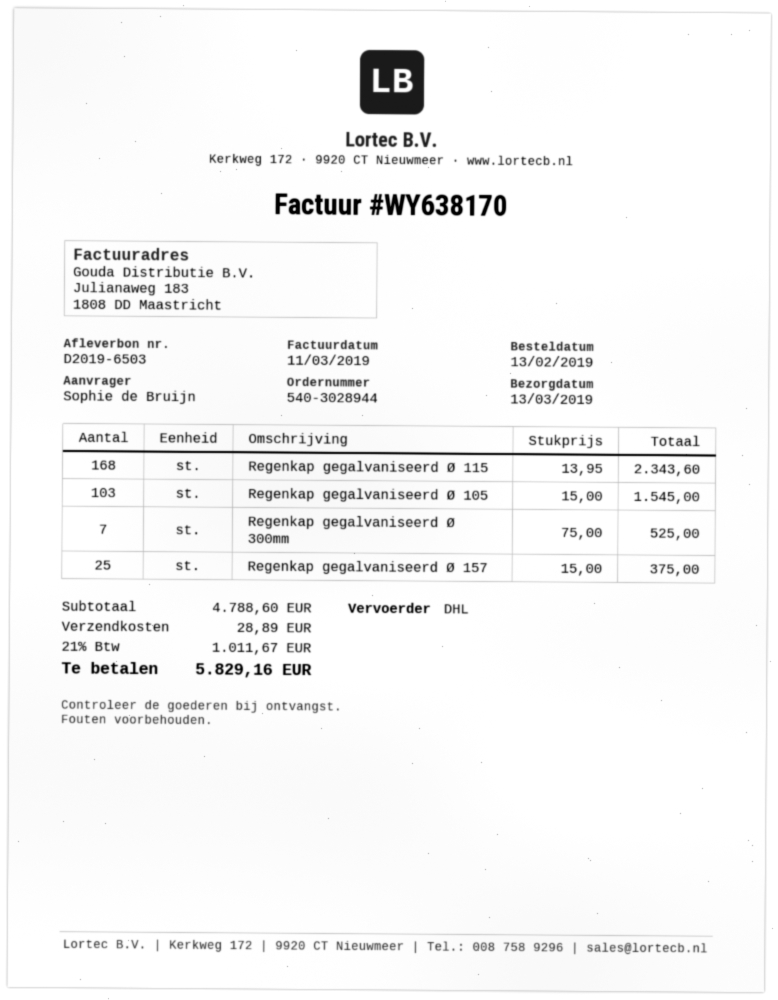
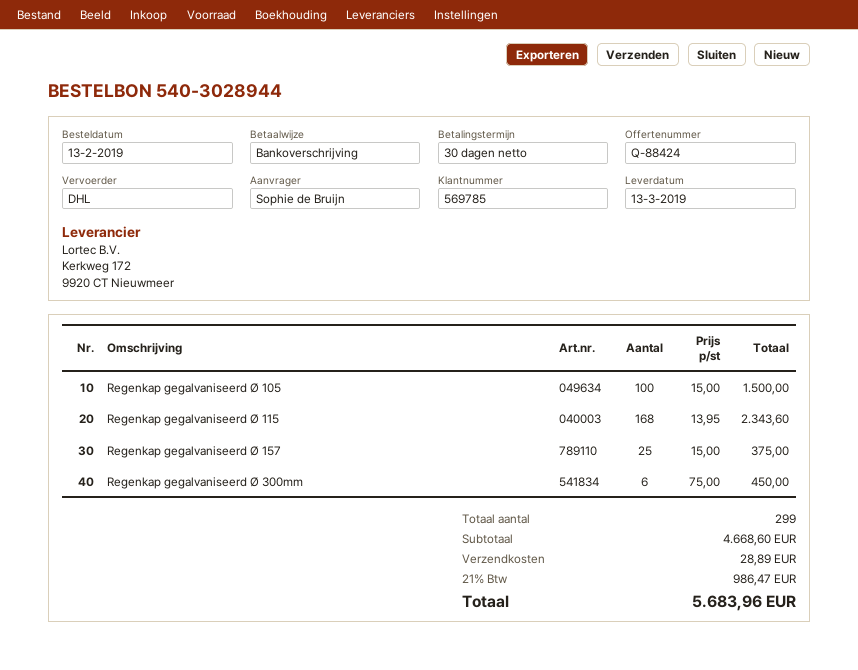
Regenkap gegalvaniseerd Ø 105: 103 x 15.00 = 1545.00 -> 100 x 15.00 = 1500.00
Regenkap gegalvaniseerd Ø 300mm: 7 x 75.00 = 525.00 -> 6 x 75.00 = 450.00
subtotal: 4788.60 -> 4668.60
tax: 21% = 1011.67 -> 21% = 986.47
total: 5829.16 -> 5683.96

